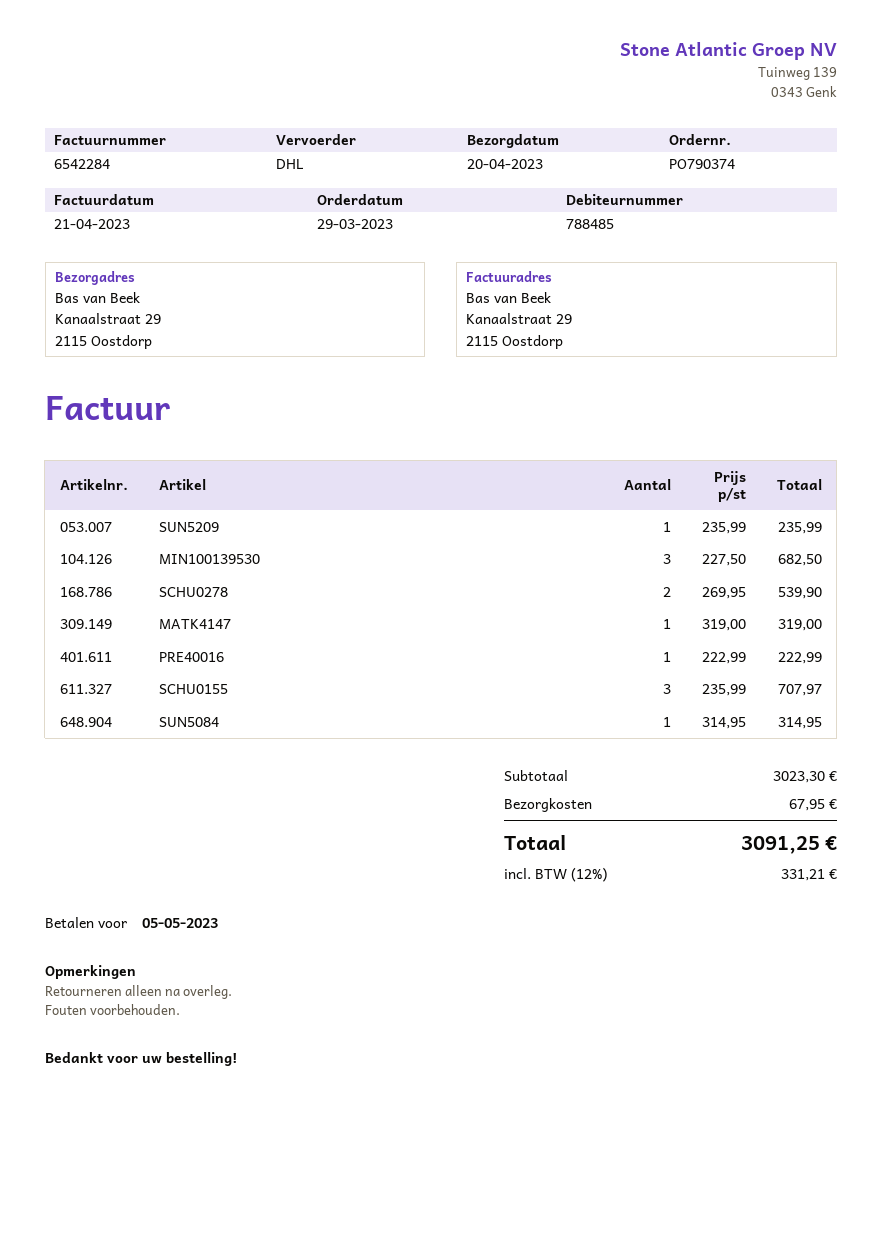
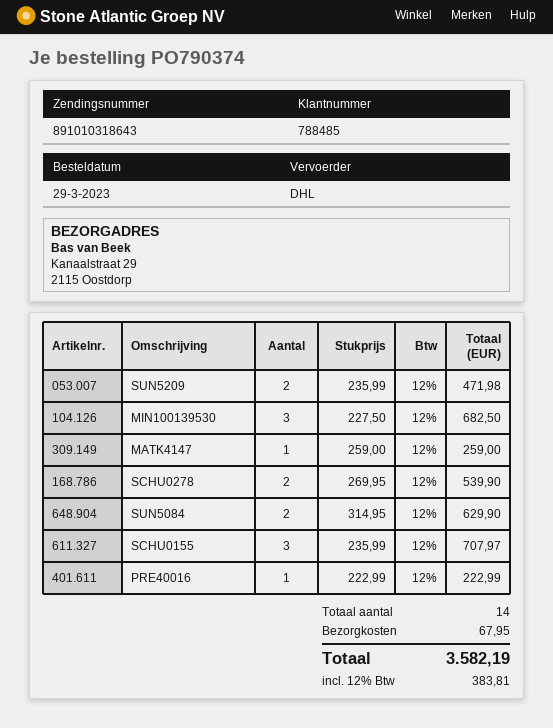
SUN5209: 1 x 235.99 = 235.99 -> 2 x 235.99 = 471.98
MATK4147: 1 x 319.00 = 319.00 -> 1 x 259.00 = 259.00
SUN5084: 1 x 314.95 = 314.95 -> 2 x 314.95 = 629.90
tax: 12% = 331.21 -> 12% = 383.81
total: 3091.25 -> 3582.19

